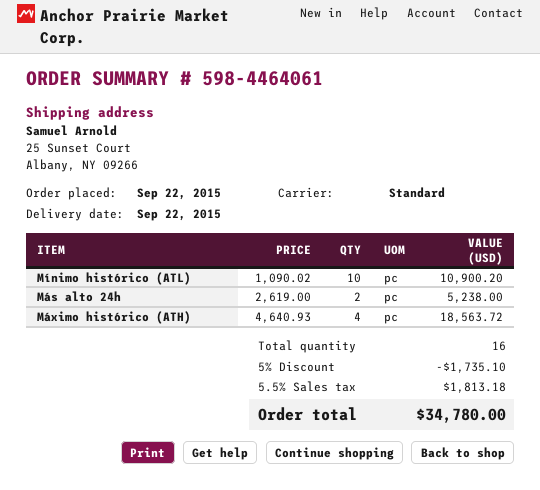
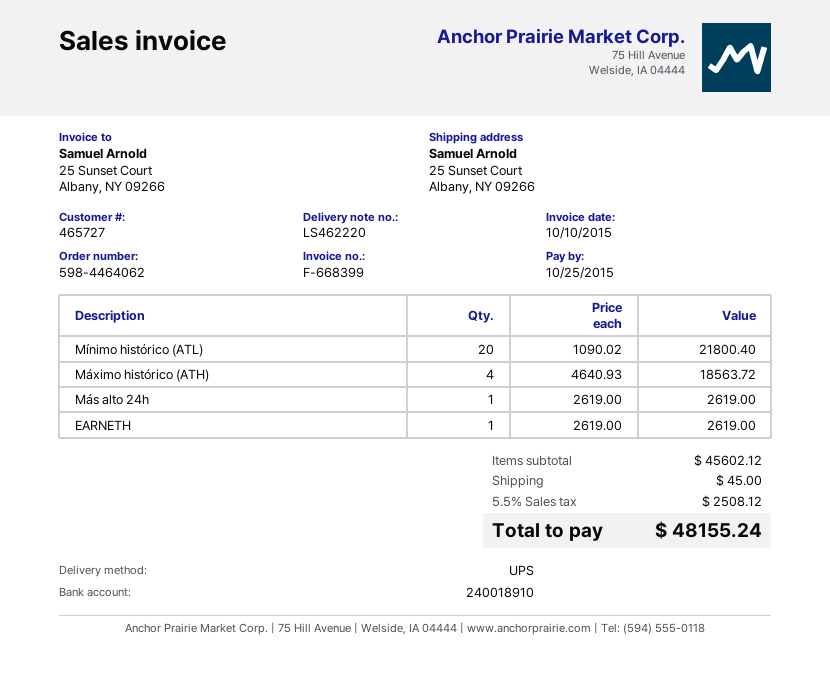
order number: 598-4464061 -> 598-4464062
shipping method: standard -> UPS
Mínimo histórico (ATL): 10 x 1090.02 = 10900.20 -> 20 x 1090.02 = 21800.40
Más alto 24h: 2 x 2619.00 = 5238.00 -> 1 x 2619.00 = 2619.00
EARNETH: none -> 1 x 2619.00 = 2619.00
discount: 5% = 1735.10 -> none
shipping: none -> 45.00
tax: 5.5% = 1813.18 -> 5.5% = 2508.12
total: 34780.00 -> 48155.24

